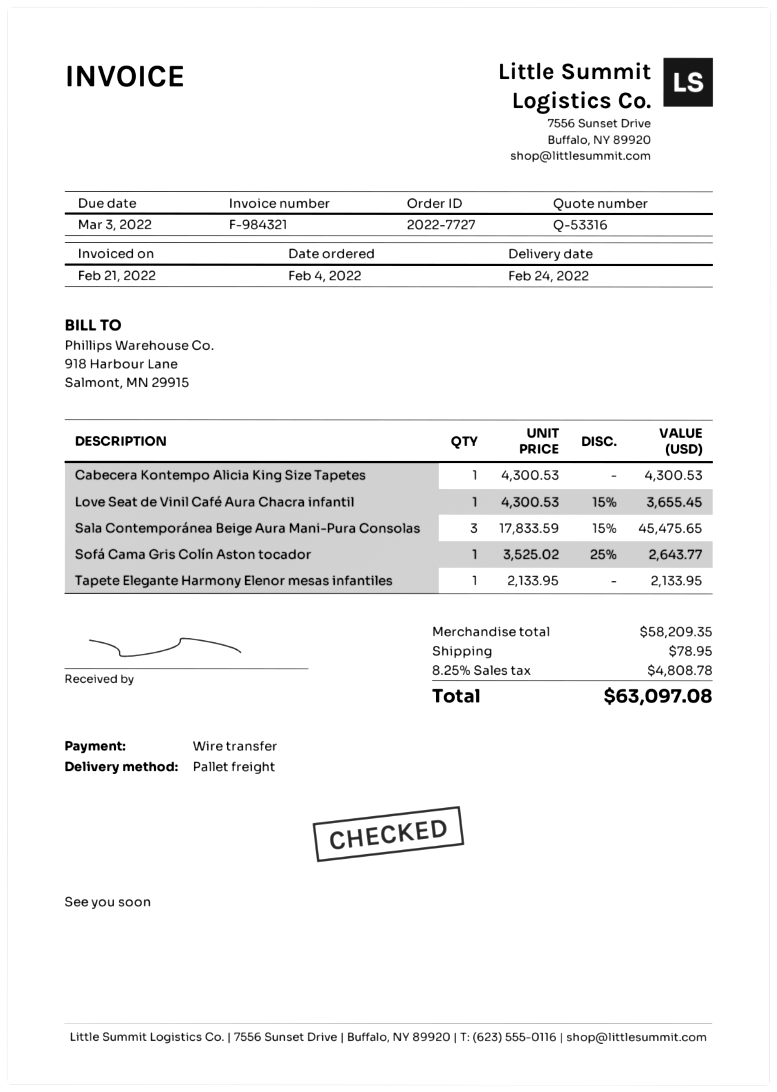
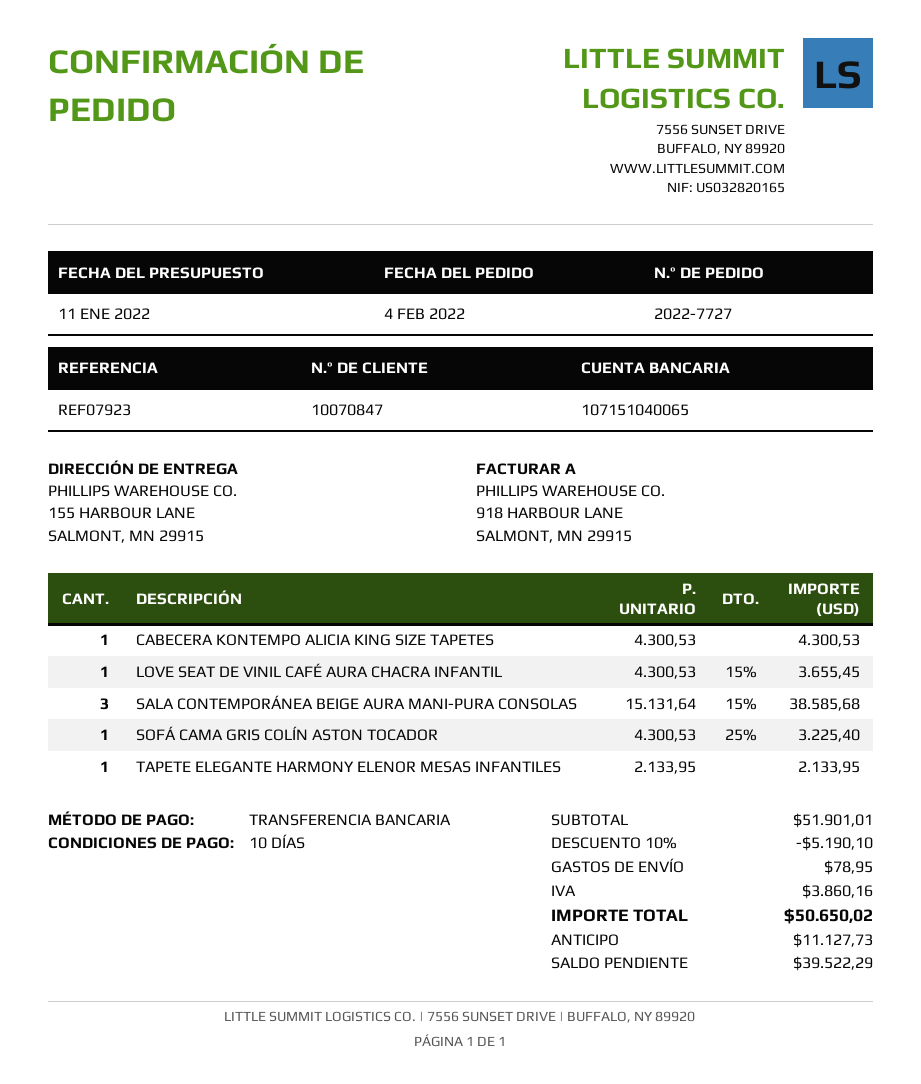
Sala Contemporánea Beige Aura Mani-Pura Consolas: 3 x 17833.59 - 15% = 45475.65 -> 3 x 15131.64 - 15% = 38585.68
Sofá Cama Gris Colín Aston tocador: 1 x 3525.02 - 25% = 2643.77 -> 1 x 4300.53 - 25% = 3225.40
subtotal: 58209.35 -> 51901.01
discount: none -> 10% = 5190.10
tax: 4808.78 -> 3860.16
total: 63097.08 -> 50650.02

